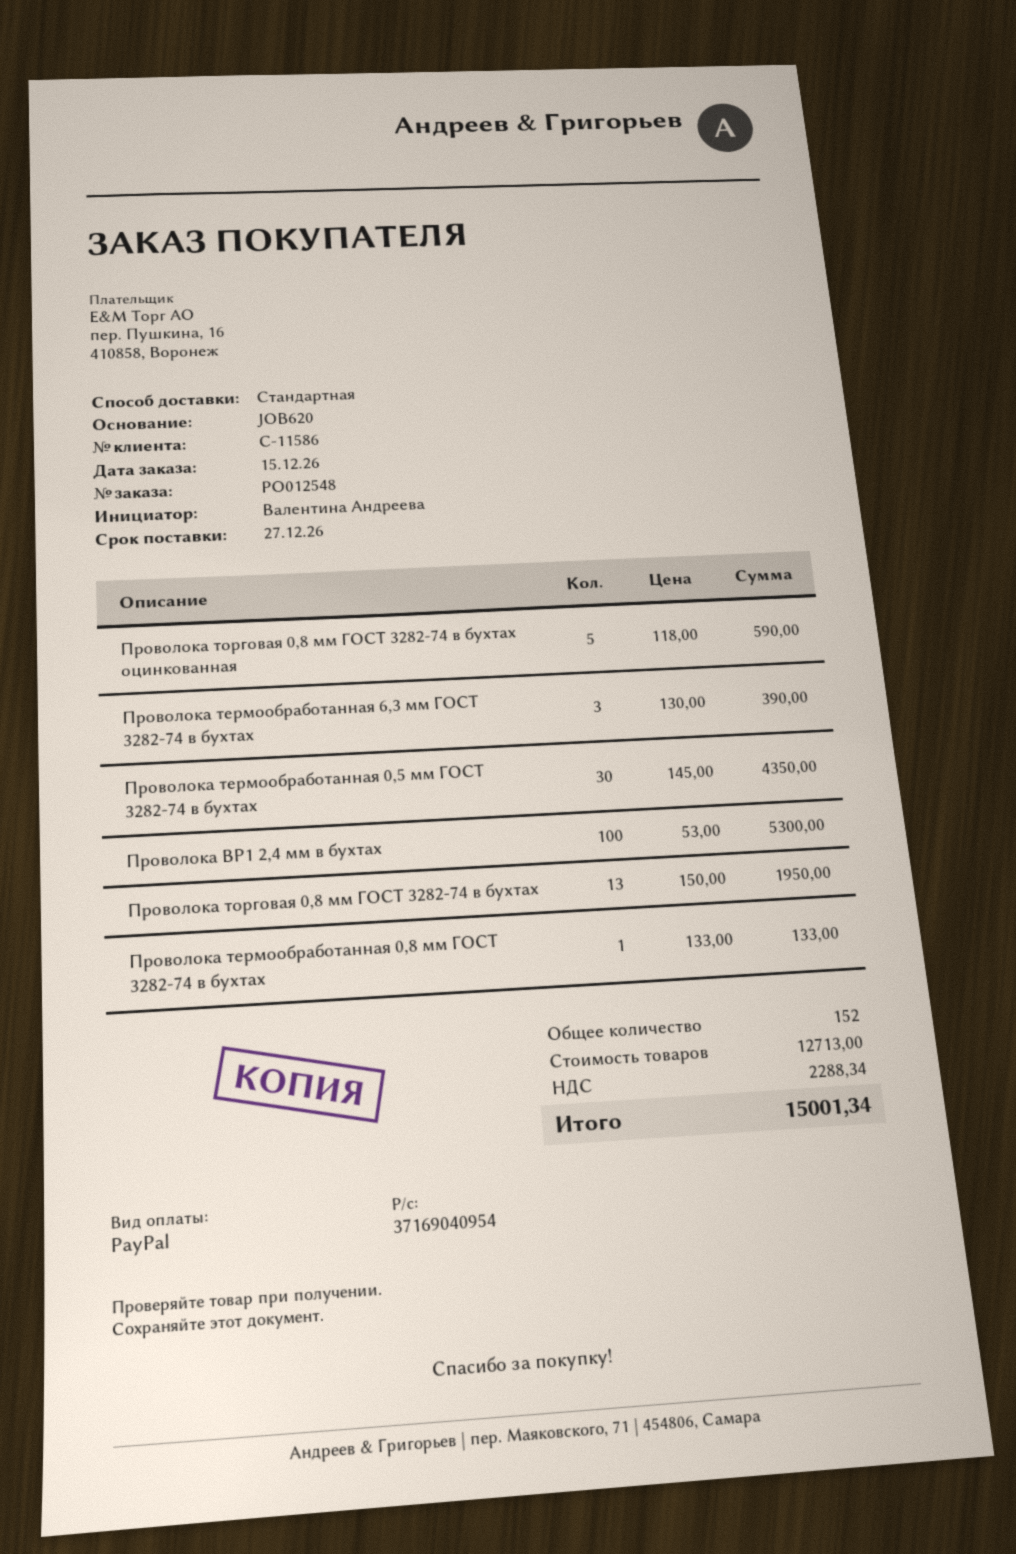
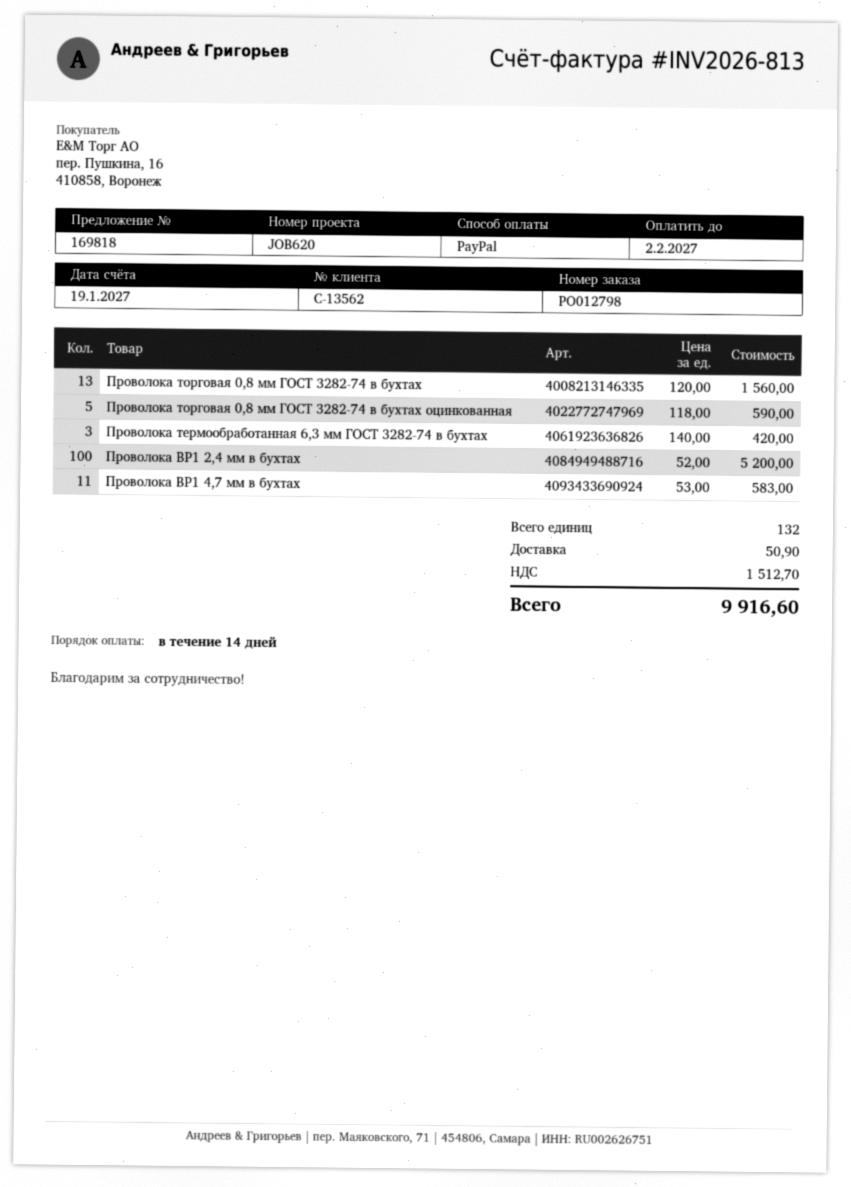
order number: PO012548 -> PO012798
customer number: C-11586 -> C-13562
Проволока термообработанная 6,3 мм ГОСТ 3282-74 в бухтах: 3 x 130.00 = 390.00 -> 3 x 140.00 = 420.00
Проволока термообработанная 0,5 мм ГОСТ 3282-74 в бухтах: 30 x 145.00 = 4350.00 -> none
Проволока ВР1 2,4 мм в бухтах: 100 x 53.00 = 5300.00 -> 100 x 52.00 = 5200.00
Проволока торговая 0,8 мм ГОСТ 3282-74 в бухтах: 13 x 150.00 = 1950.00 -> 13 x 120.00 = 1560.00
Проволока термообработанная 0,8 мм ГОСТ 3282-74 в бухтах: 1 x 133.00 = 133.00 -> none
Проволока ВР1 4,7 мм в бухтах: none -> 11 x 53.00 = 583.00
total quantity: 152 -> 132
shipping: none -> 50.90
tax: 2288.34 -> 1512.70
total: 15001.34 -> 9916.60

